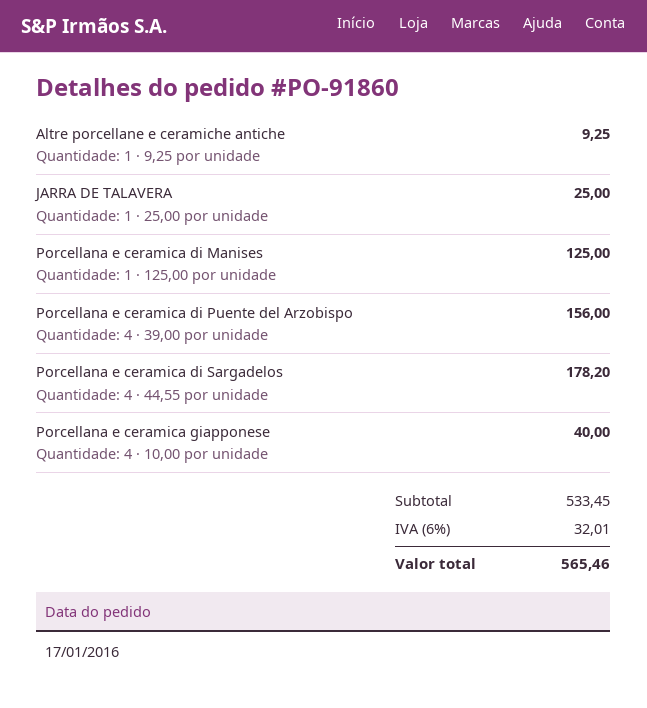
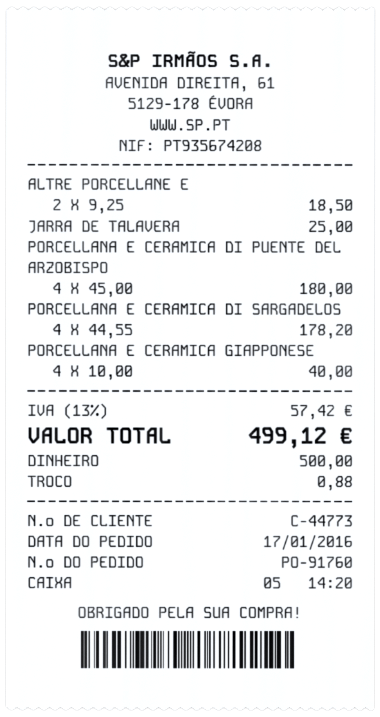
order number: PO-91860 -> PO-91760
Altre porcellane e ceramiche antiche: 1 x 9.25 = 9.25 -> 2 x 9.25 = 18.50
Porcellana e ceramica di Manises: 1 x 125.00 = 125.00 -> none
Porcellana e ceramica di Puente del Arzobispo: 4 x 39.00 = 156.00 -> 4 x 45.00 = 180.00
tax: 6% = 32.01 -> 13% = 57.42
total: 565.46 -> 499.12

